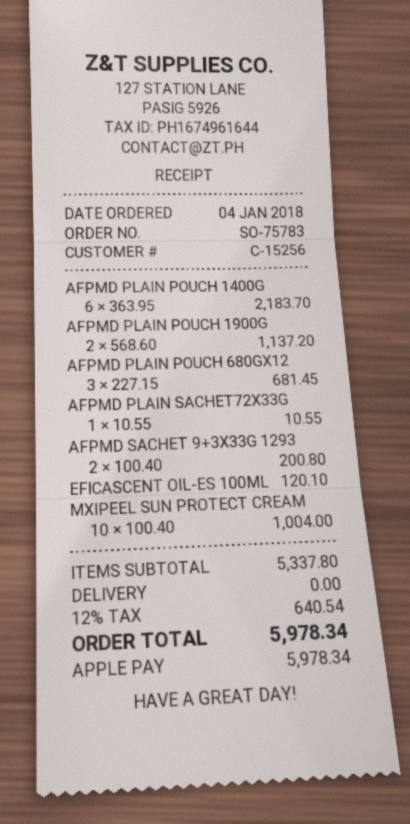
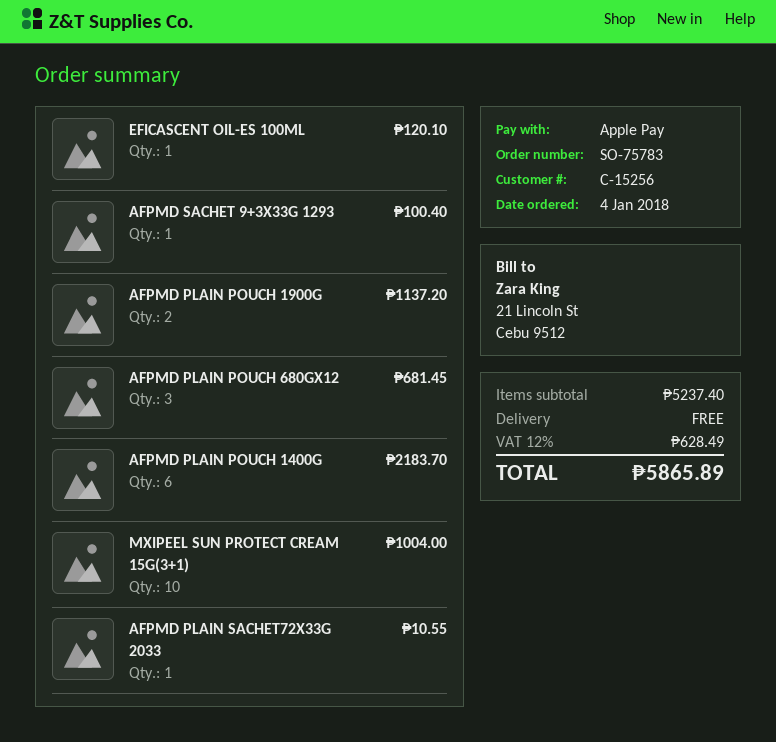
AFPMD SACHET 9+3X33G 1293: 2 for 200.80 -> 1 for 100.40
subtotal: 5337.80 -> 5237.40
tax: 12% = 640.54 -> 12% = 628.49
total: 5978.34 -> 5865.89

